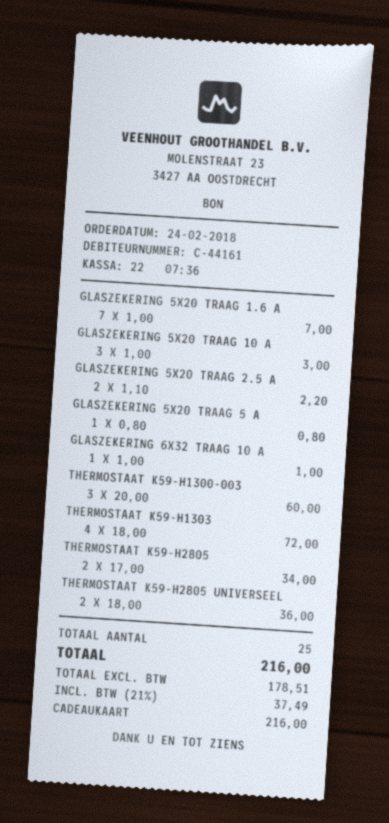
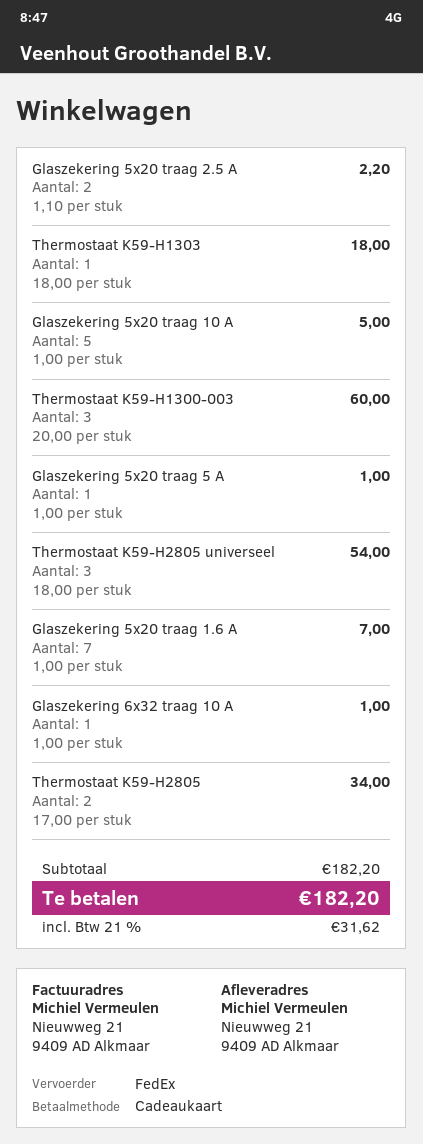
GLASZEKERING 5X20 TRAAG 10 A: 3 x 1.00 = 3.00 -> 5 x 1.00 = 5.00
GLASZEKERING 5X20 TRAAG 5 A: 1 x 0.80 = 0.80 -> 1 x 1.00 = 1.00
THERMOSTAAT K59-H1303: 4 x 18.00 = 72.00 -> 1 x 18.00 = 18.00
THERMOSTAAT K59-H2805 UNIVERSEEL: 2 x 18.00 = 36.00 -> 3 x 18.00 = 54.00
tax: 21% = 37.49 -> 21% = 31.62
total: 216.00 -> 182.20

